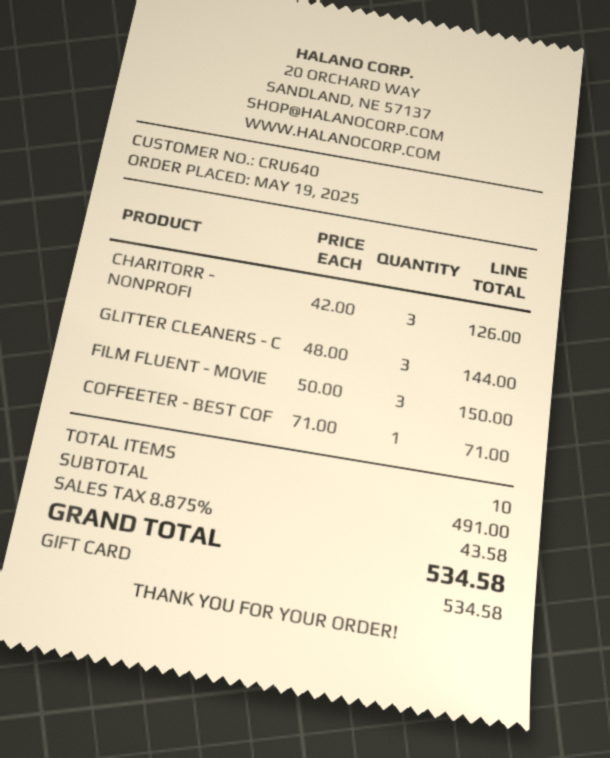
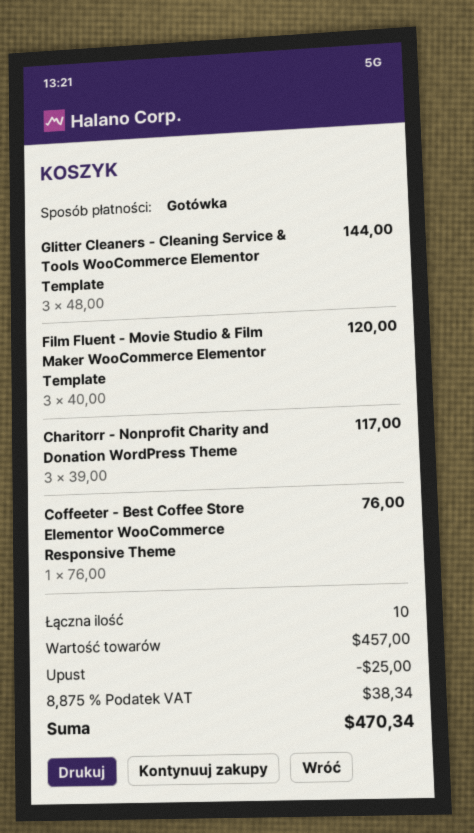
payment method: gift card -> cash
CHARITORR - NONPROFI: 3 x 42.00 = 126.00 -> 3 x 39.00 = 117.00
FILM FLUENT - MOVIE: 3 x 50.00 = 150.00 -> 3 x 40.00 = 120.00
COFFEETER - BEST COF: 1 x 71.00 = 71.00 -> 1 x 76.00 = 76.00
subtotal: 491.00 -> 457.00
discount: none -> 25.00
tax: 8.875% = 43.58 -> 8.875% = 38.34
total: 534.58 -> 470.34

